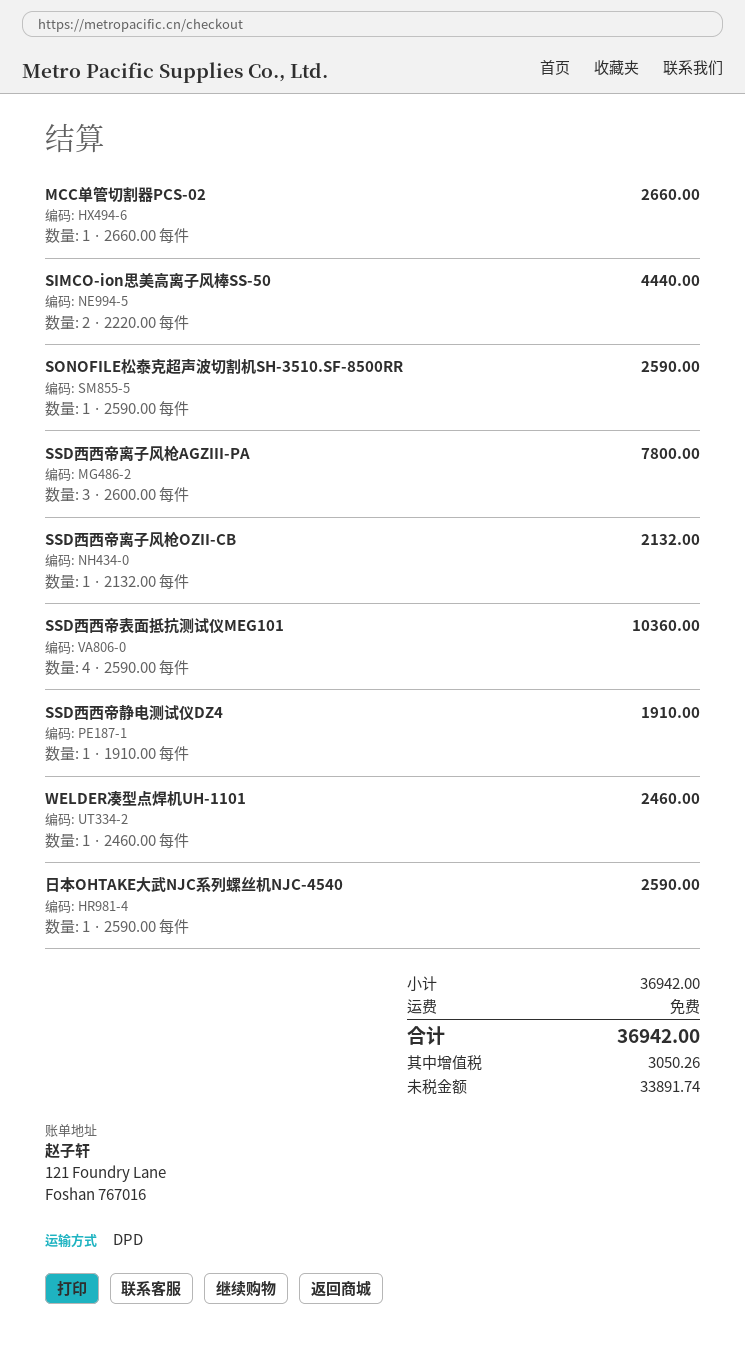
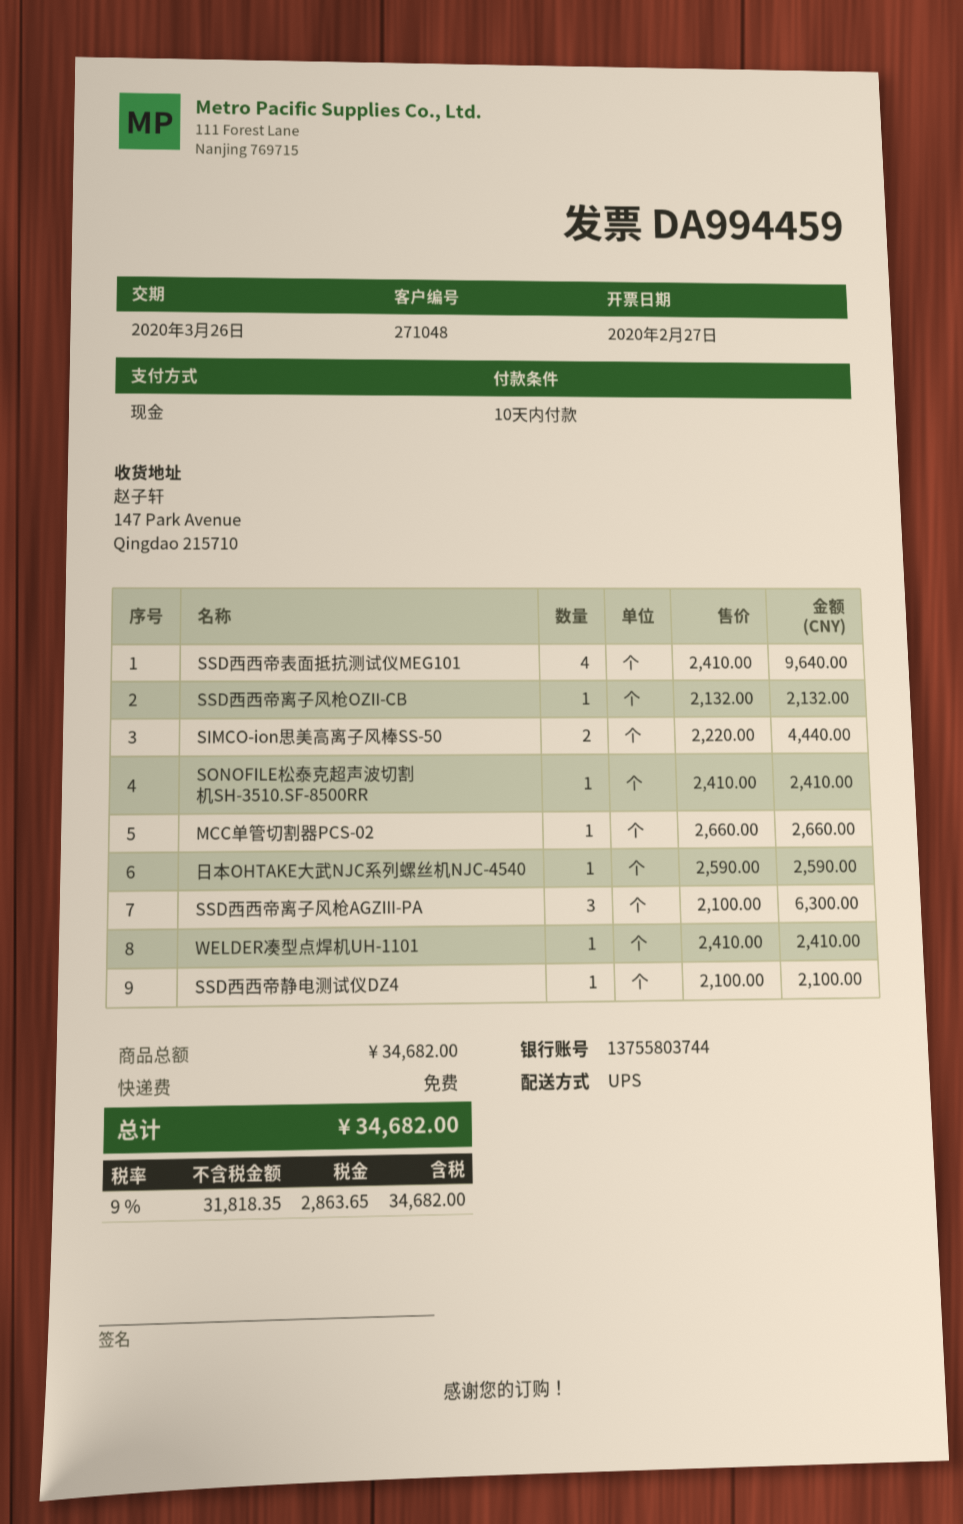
shipping method: DPD -> UPS
SONOFILE松泰克超声波切割机SH-3510.SF-8500RR: 1 x 2590.00 = 2590.00 -> 1 x 2410.00 = 2410.00
SSD西西帝离子风枪AGZIII-PA: 3 x 2600.00 = 7800.00 -> 3 x 2100.00 = 6300.00
SSD西西帝表面抵抗测试仪MEG101: 4 x 2590.00 = 10360.00 -> 4 x 2410.00 = 9640.00
SSD西西帝静电测试仪DZ4: 1 x 1910.00 = 1910.00 -> 1 x 2100.00 = 2100.00
WELDER凑型点焊机UH-1101: 1 x 2460.00 = 2460.00 -> 1 x 2410.00 = 2410.00
subtotal: 36942.00 -> 34682.00
net: 33891.74 -> 31818.35
tax: 3050.26 -> 2863.65
total: 36942.00 -> 34682.00

